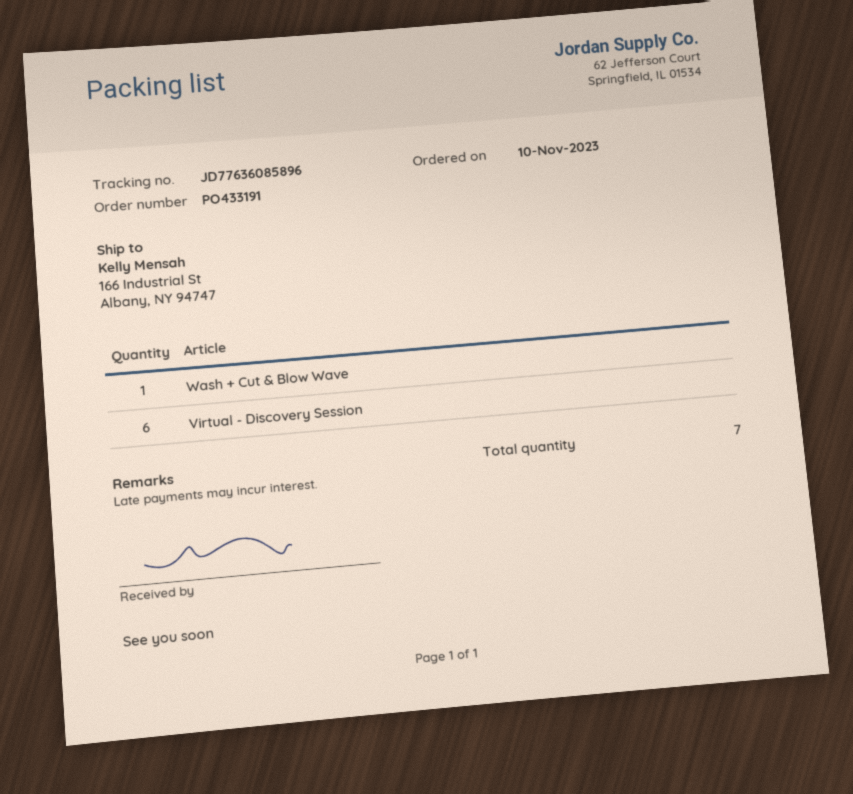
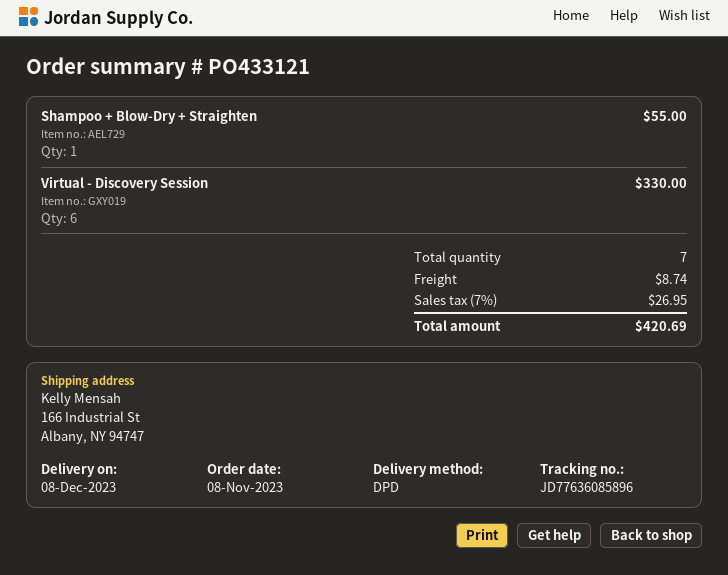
order number: PO433191 -> PO433121
order date: 2023-11-10 -> 2023-11-08
Wash + Cut & Blow Wave: 1 -> none
Shampoo + Blow-Dry + Straighten: none -> 1

